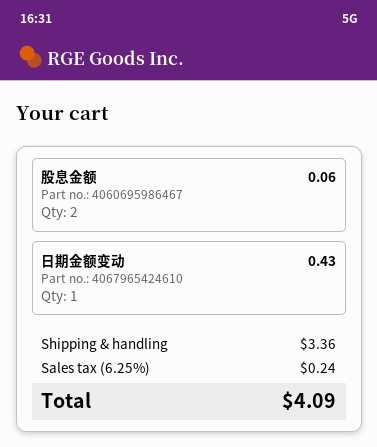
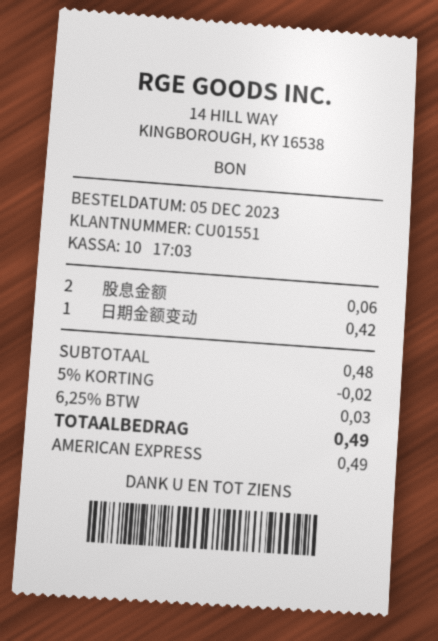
日期金额变动: 1 for 0.43 -> 1 for 0.42
discount: none -> 5% = 0.02
shipping: 3.36 -> none
tax: 6.25% = 0.24 -> 6.25% = 0.03
total: 4.09 -> 0.49

